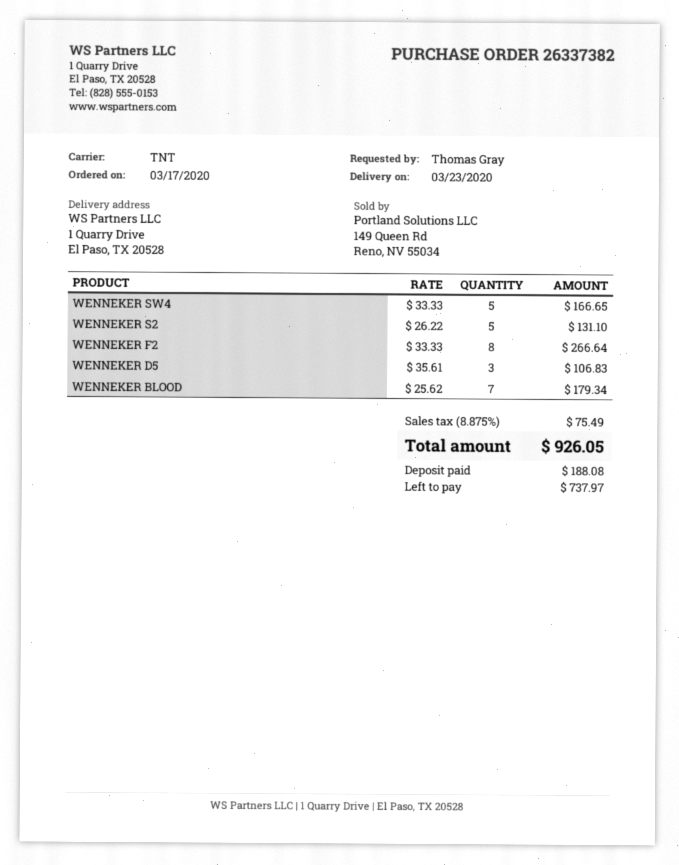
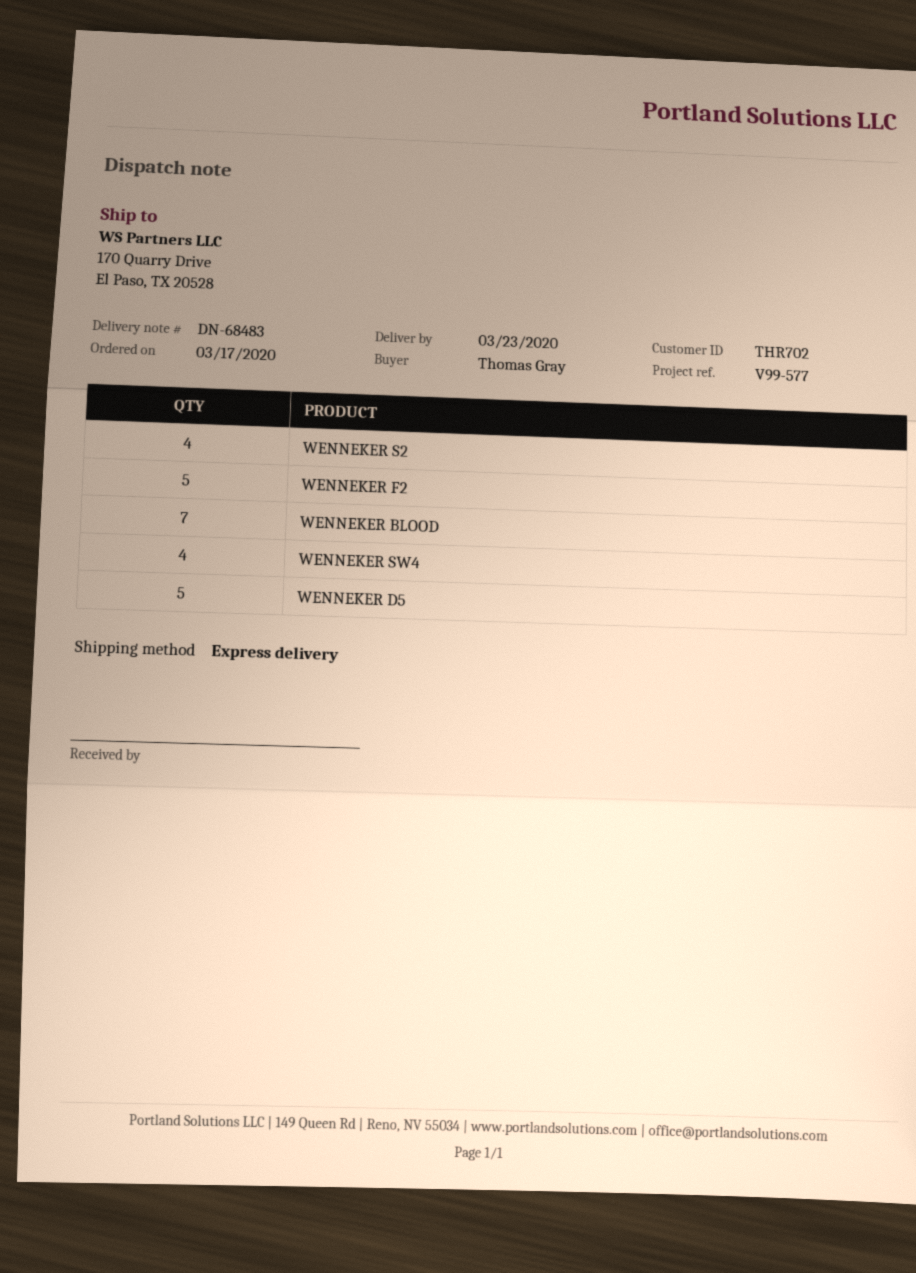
shipping method: TNT -> express
ship to: 1 Quarry Drive, El Paso, TX 20528 -> 170 Quarry Drive, El Paso, TX 20528
WENNEKER SW4: 5 -> 4
WENNEKER S2: 5 -> 4
WENNEKER F2: 8 -> 5
WENNEKER D5: 3 -> 5

